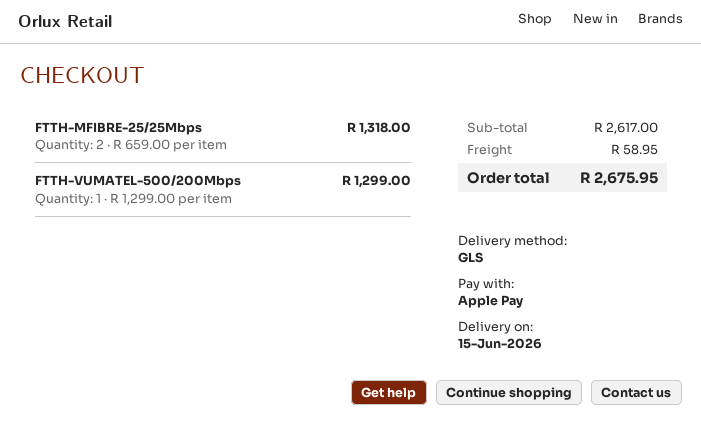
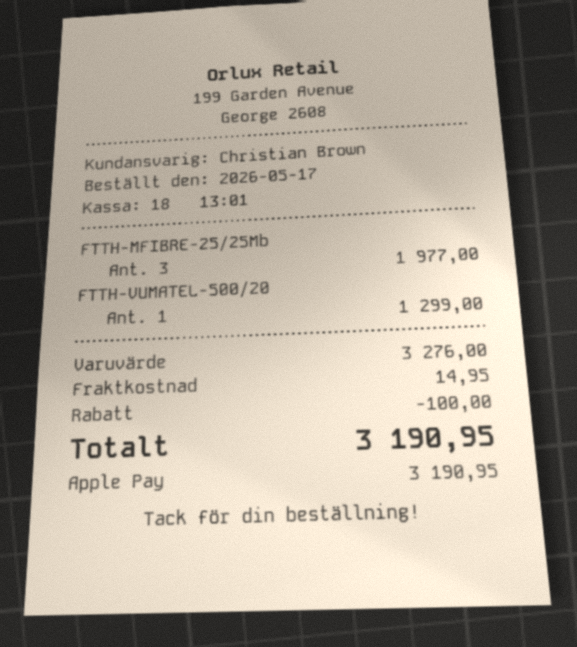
FTTH-MFIBRE-25/25Mbps: 2 for 1318.00 -> 3 for 1977.00
subtotal: 2617.00 -> 3276.00
discount: none -> 100.00
shipping: 58.95 -> 14.95
total: 2675.95 -> 3190.95

